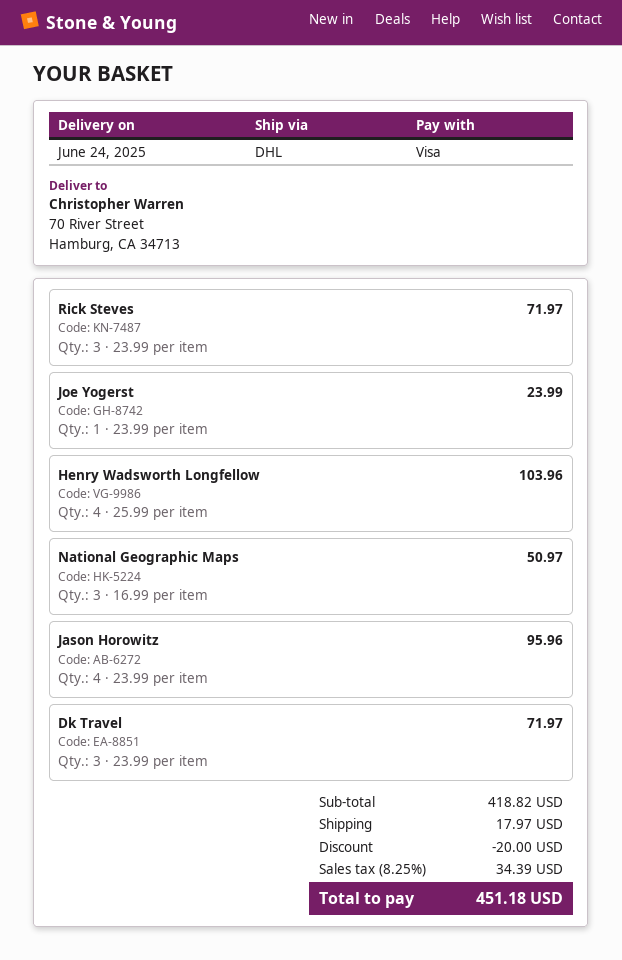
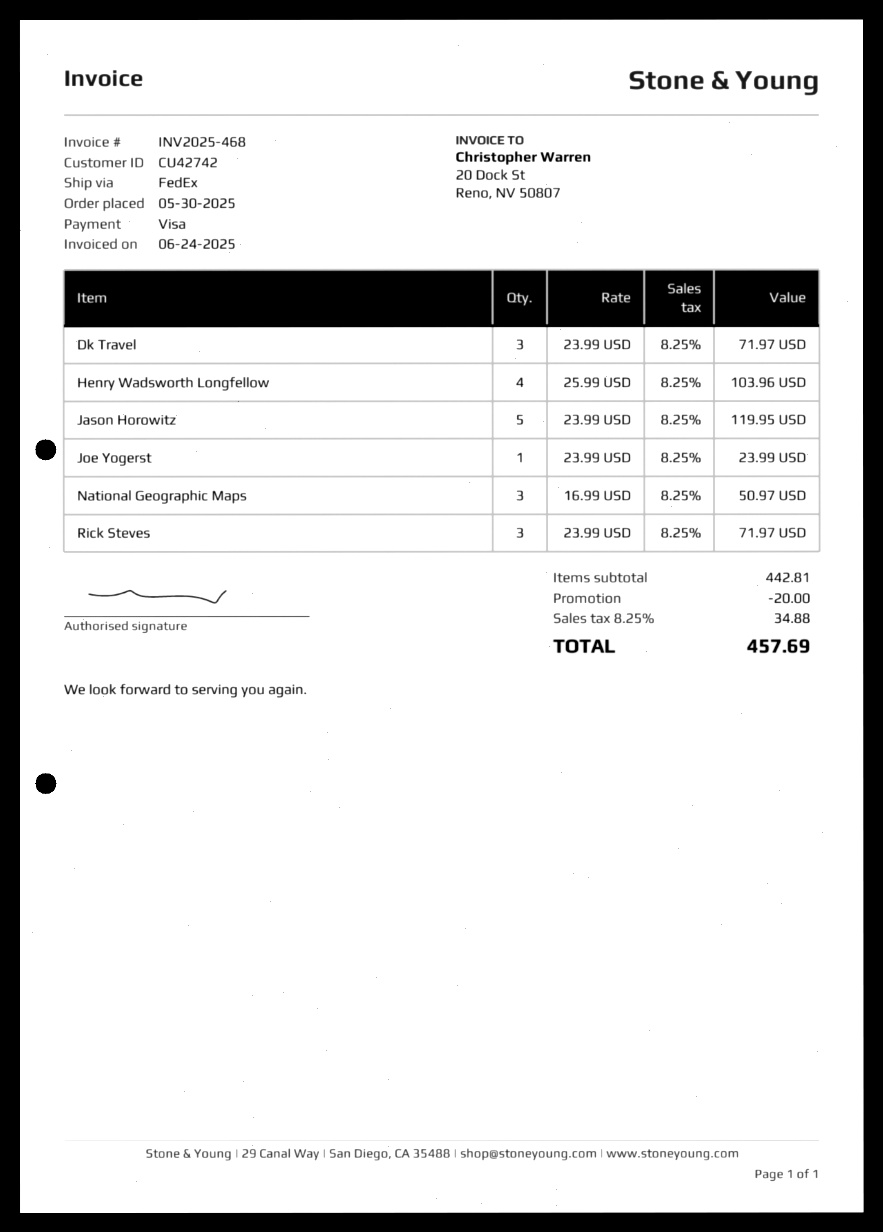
shipping method: DHL -> FedEx
Jason Horowitz: 4 x 23.99 = 95.96 -> 5 x 23.99 = 119.95
subtotal: 418.82 -> 442.81
shipping: 17.97 -> none
tax: 8.25% = 34.39 -> 8.25% = 34.88
total: 451.18 -> 457.69

